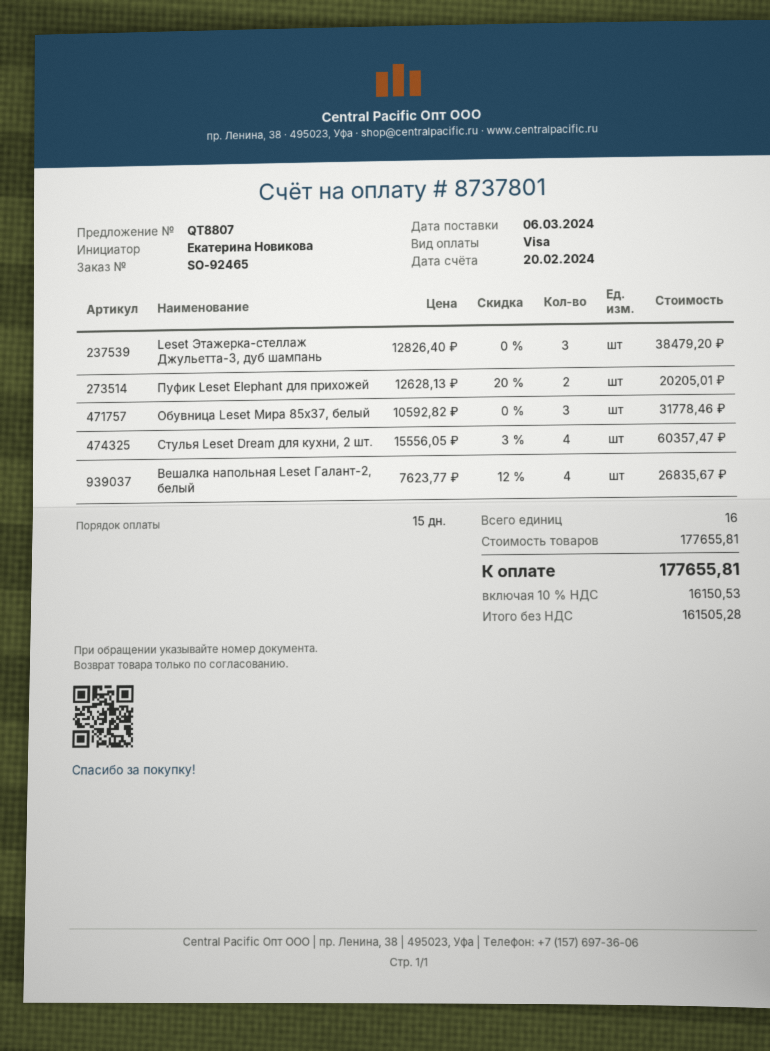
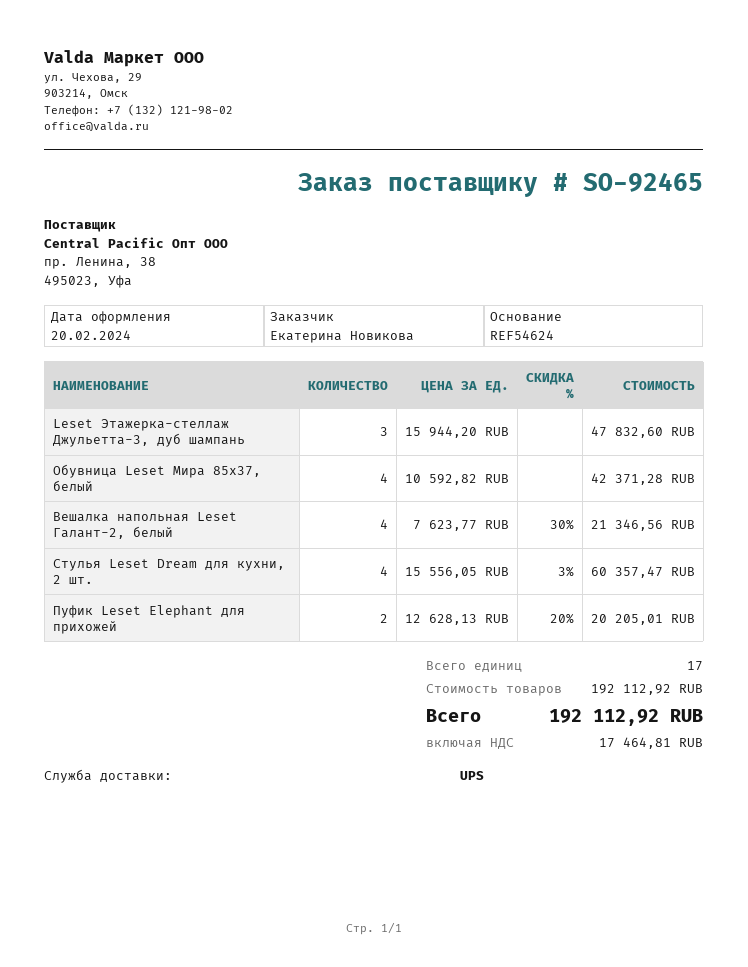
Leset Этажерка-стеллаж Джульетта-3, дуб шампань: 3 x 12826.40 = 38479.20 -> 3 x 15944.20 = 47832.60
Обувница Leset Мира 85х37, белый: 3 x 10592.82 = 31778.46 -> 4 x 10592.82 = 42371.28
Вешалка напольная Leset Галант-2, белый: 4 x 7623.77 - 12% = 26835.67 -> 4 x 7623.77 - 30% = 21346.56
total quantity: 16 -> 17
subtotal: 177655.81 -> 192112.92
tax: 16150.53 -> 17464.81
total: 177655.81 -> 192112.92

